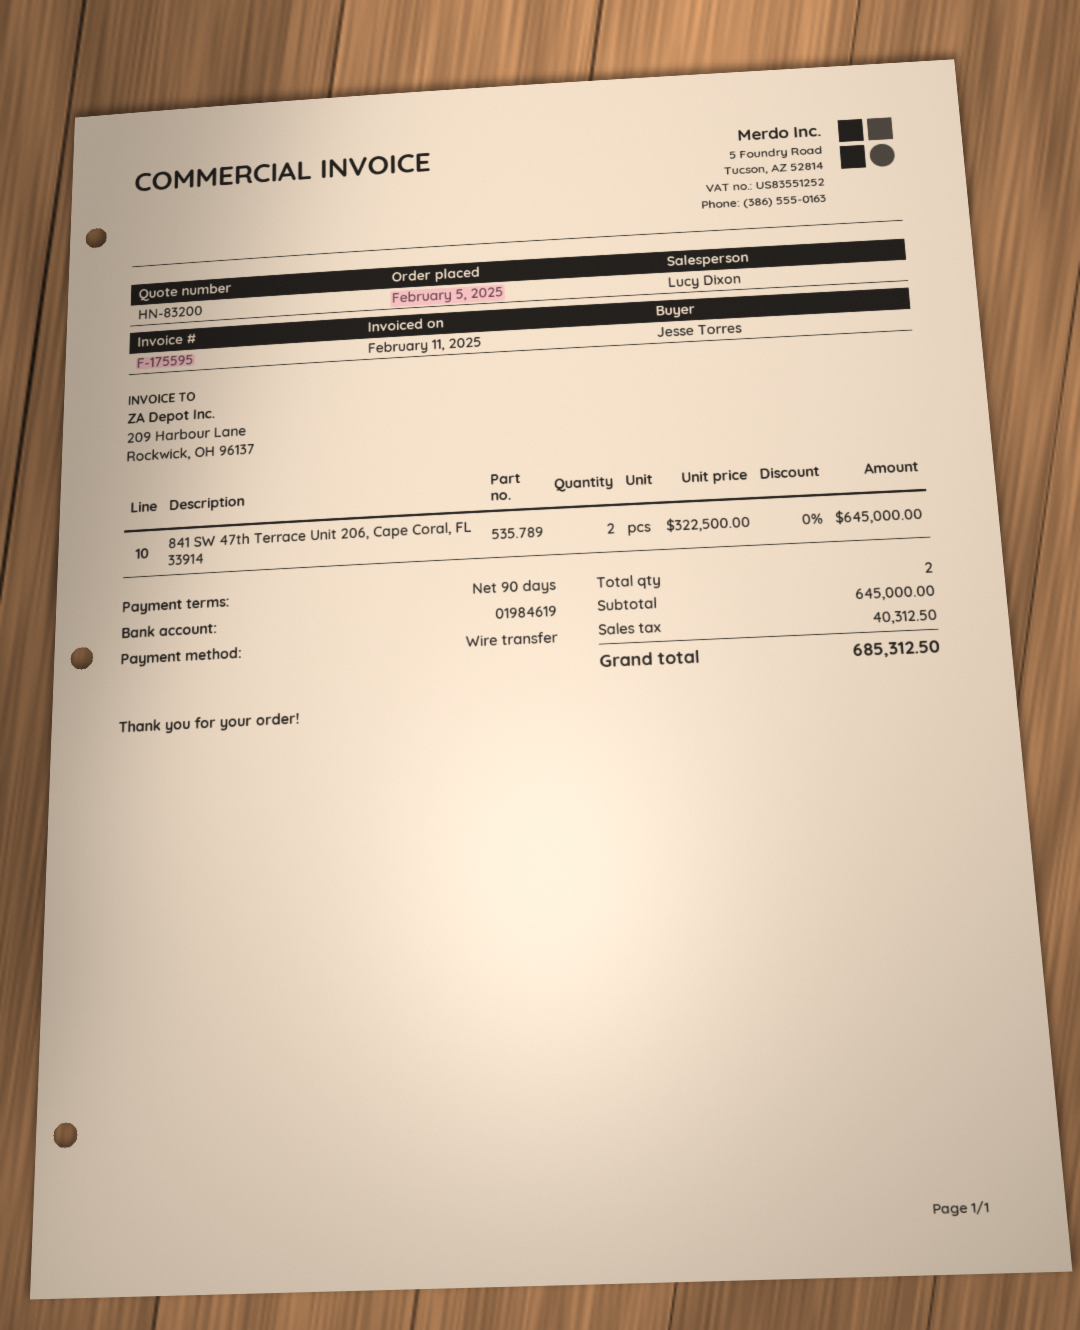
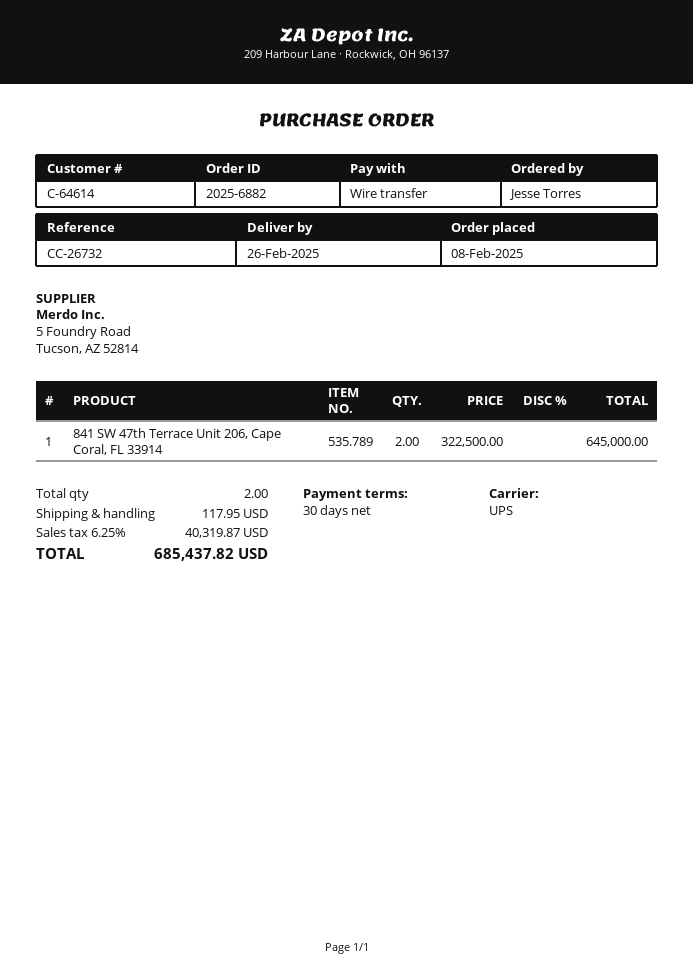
order date: 2025-02-05 -> 2025-02-08
payment terms: 90 days -> 30 days
shipping: none -> 117.95
tax: 40312.50 -> 40319.87
total: 685312.50 -> 685437.82

